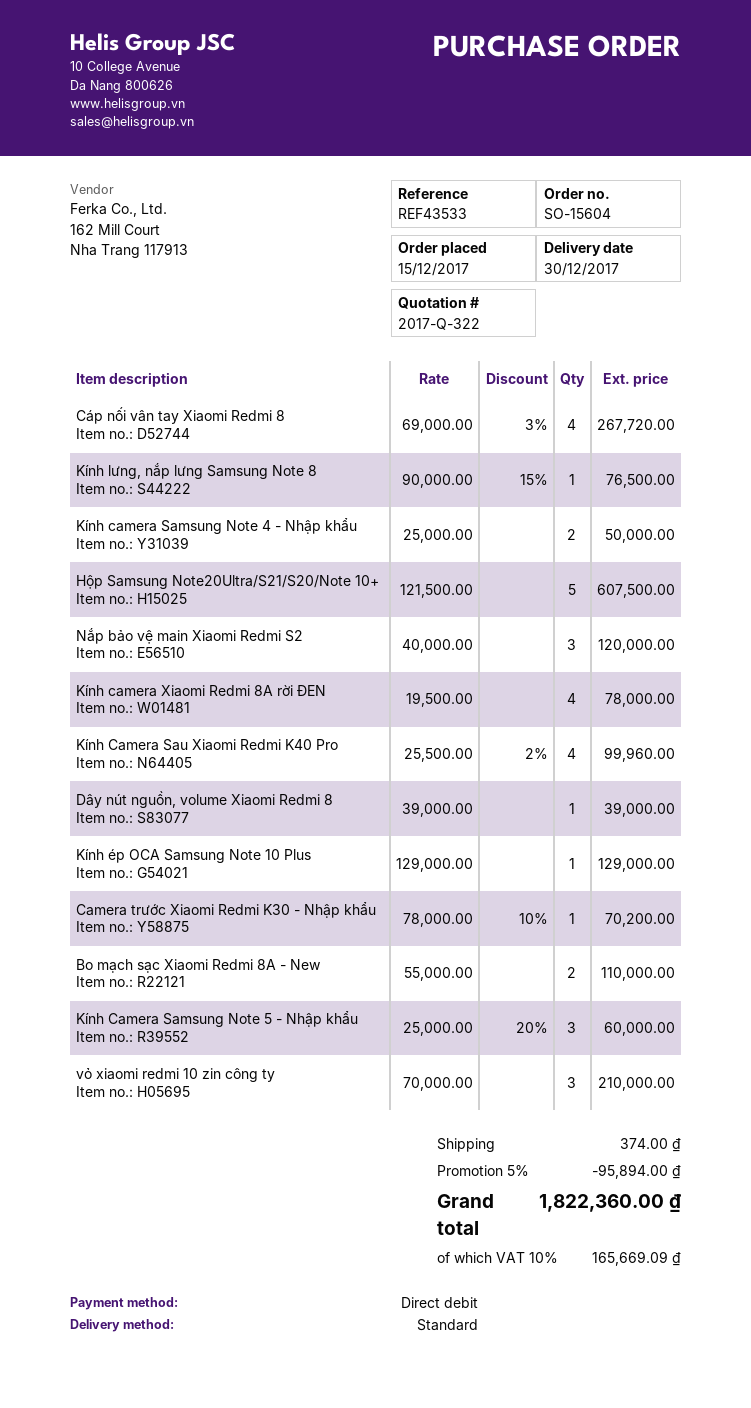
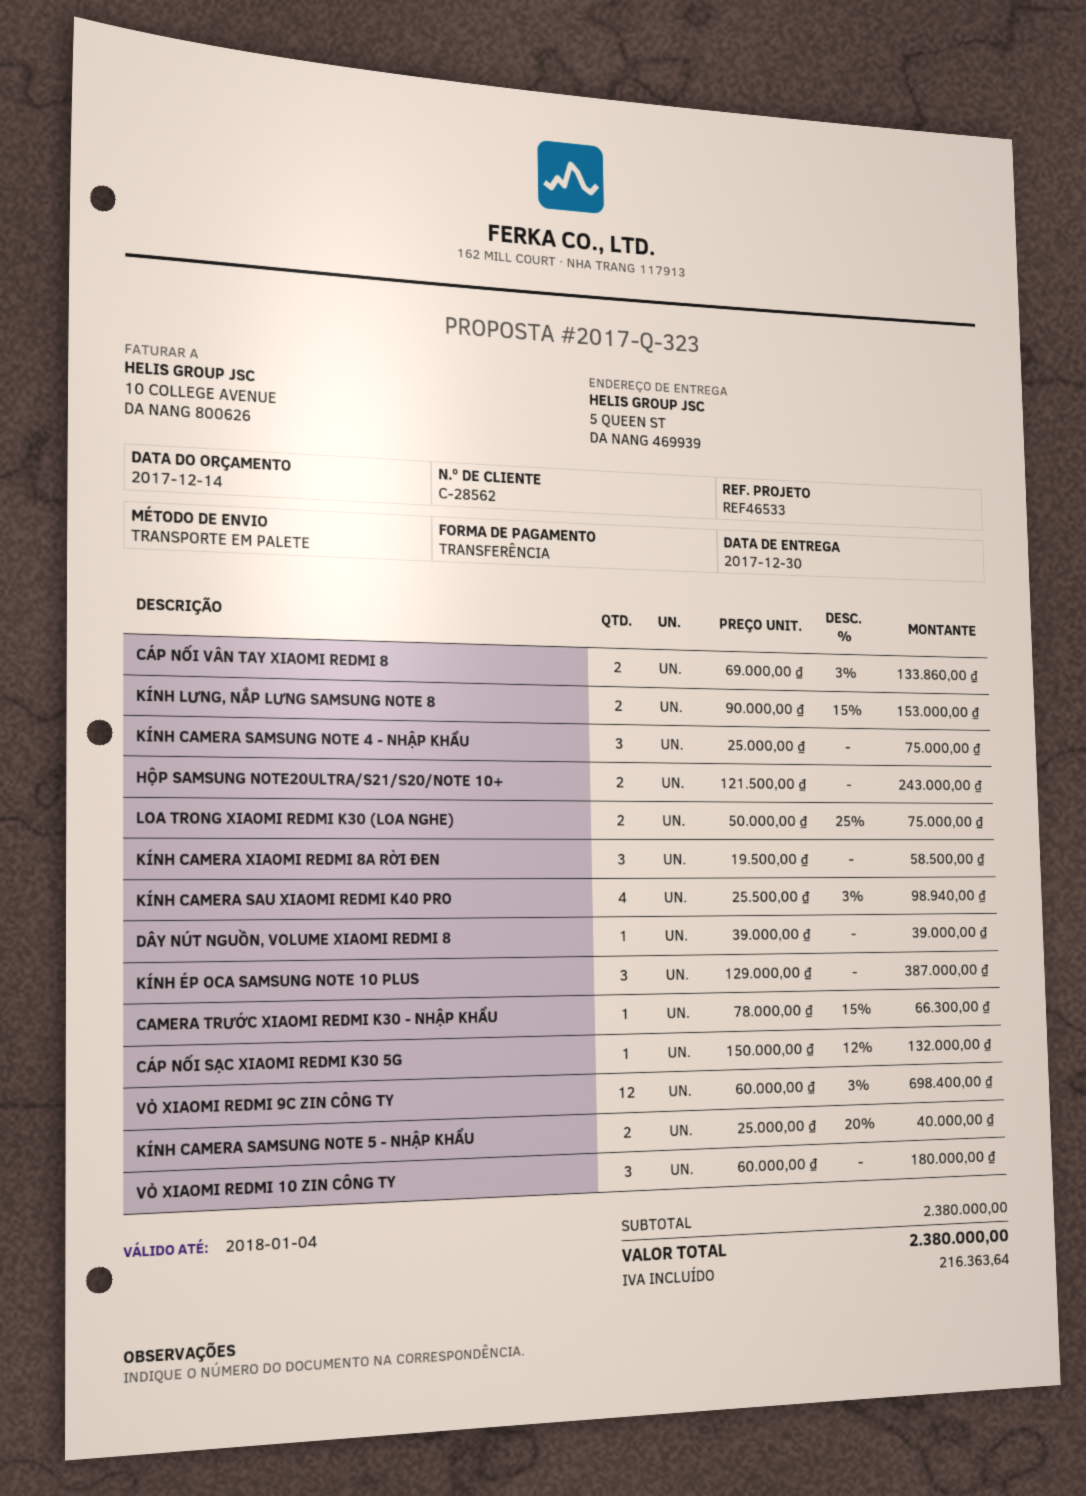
quote number: 2017-Q-322 -> 2017-Q-323
reference: REF43533 -> REF46533
payment method: direct debit -> bank transfer
shipping method: standard -> pallet freight
Cáp nối vân tay Xiaomi Redmi 8: 4 x 69000.00 - 3% = 267720.00 -> 2 x 69000.00 - 3% = 133860.00
Kính lưng, nắp lưng Samsung Note 8: 1 x 90000.00 - 15% = 76500.00 -> 2 x 90000.00 - 15% = 153000.00
Kính camera Samsung Note 4 - Nhập khẩu: 2 x 25000.00 = 50000.00 -> 3 x 25000.00 = 75000.00
Hộp Samsung Note20Ultra/S21/S20/Note 10+: 5 x 121500.00 = 607500.00 -> 2 x 121500.00 = 243000.00
Nắp bảo vệ main Xiaomi Redmi S2: 3 x 40000.00 = 120000.00 -> none
Kính camera Xiaomi Redmi 8A rời ĐEN: 4 x 19500.00 = 78000.00 -> 3 x 19500.00 = 58500.00
Kính Camera Sau Xiaomi Redmi K40 Pro: 4 x 25500.00 - 2% = 99960.00 -> 4 x 25500.00 - 3% = 98940.00
Kính ép OCA Samsung Note 10 Plus: 1 x 129000.00 = 129000.00 -> 3 x 129000.00 = 387000.00
Camera trước Xiaomi Redmi K30 - Nhập khẩu: 1 x 78000.00 - 10% = 70200.00 -> 1 x 78000.00 - 15% = 66300.00
Bo mạch sạc Xiaomi Redmi 8A - New: 2 x 55000.00 = 110000.00 -> none
Kính Camera Samsung Note 5 - Nhập khẩu: 3 x 25000.00 - 20% = 60000.00 -> 2 x 25000.00 - 20% = 40000.00
vỏ xiaomi redmi 10 zin công ty: 3 x 70000.00 = 210000.00 -> 3 x 60000.00 = 180000.00
LOA TRONG XIAOMI REDMI K30 (LOA NGHE): none -> 2 x 50000.00 - 25% = 75000.00
CÁP NỐI SẠC XIAOMI REDMI K30 5G: none -> 1 x 150000.00 - 12% = 132000.00
VỎ XIAOMI REDMI 9C ZIN CÔNG TY: none -> 12 x 60000.00 - 3% = 698400.00
discount: 5% = 95894.00 -> none
shipping: 374.00 -> none
tax: 165669.09 -> 216363.64
total: 1822360.00 -> 2380000.00

